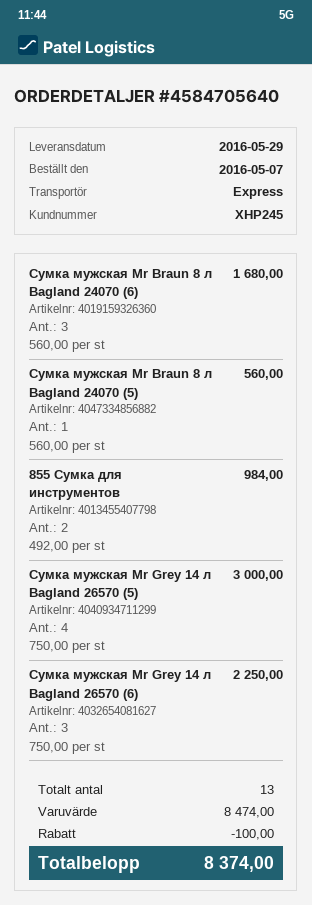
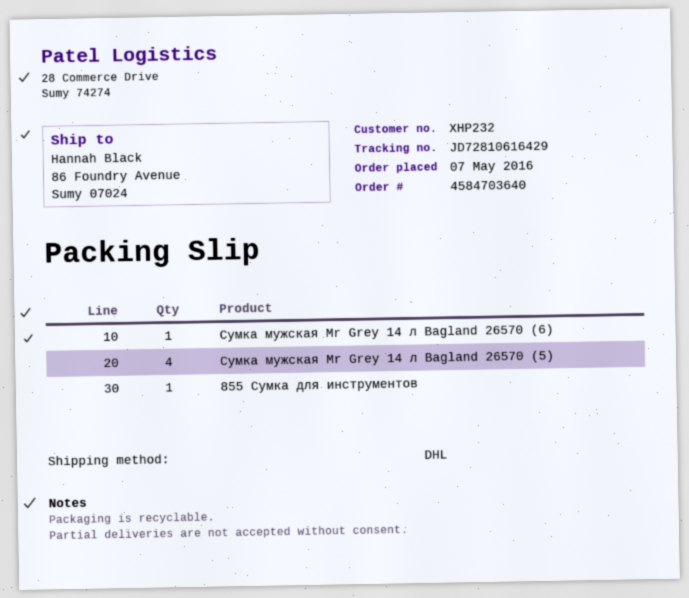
order number: 4584705640 -> 4584703640
customer number: XHP245 -> XHP232
shipping method: express -> DHL
Сумка мужская Mr Braun 8 л Bagland 24070 (6): 3 -> none
Сумка мужская Mr Braun 8 л Bagland 24070 (5): 1 -> none
855 Сумка для инструментов: 2 -> 1
Сумка мужская Mr Grey 14 л Bagland 26570 (6): 3 -> 1

